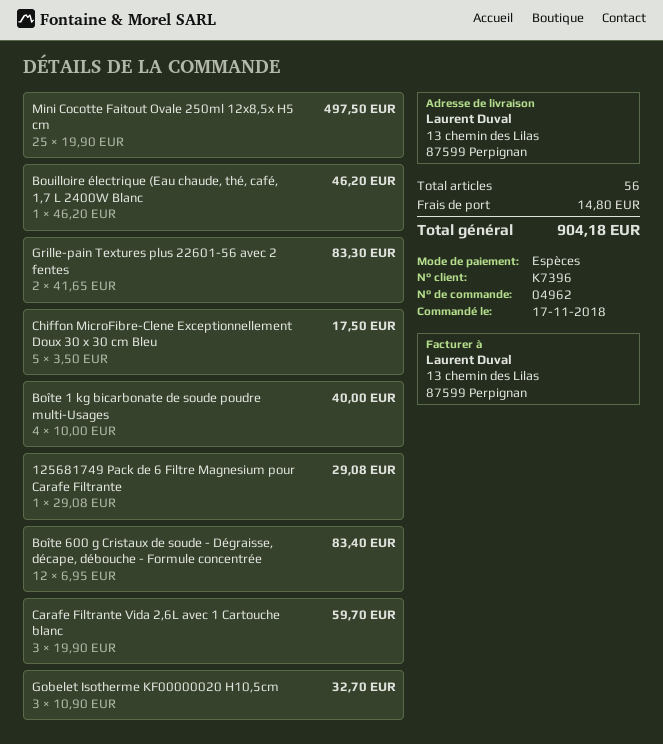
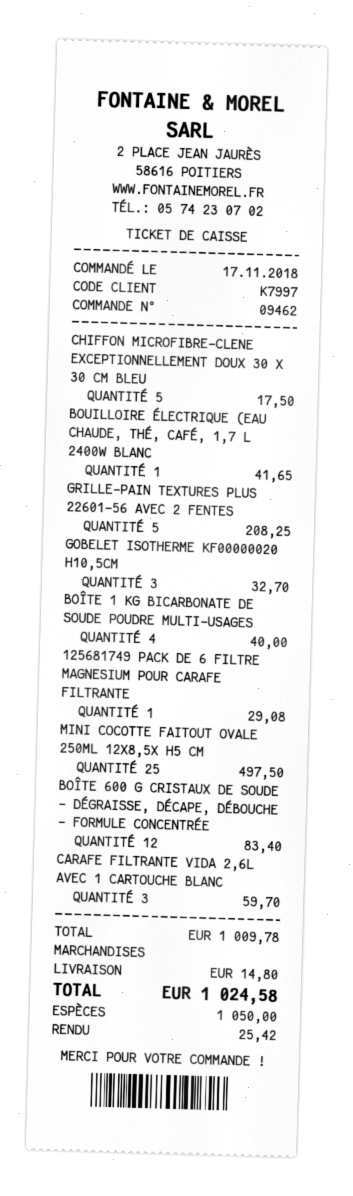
order number: 04962 -> 09462
customer number: K7396 -> K7997
Bouilloire électrique (Eau chaude, thé, café, 1,7 L 2400W Blanc: 1 for 46.20 -> 1 for 41.65
Grille-pain Textures plus 22601-56 avec 2 fentes: 2 for 83.30 -> 5 for 208.25
total: 904.18 -> 1024.58

